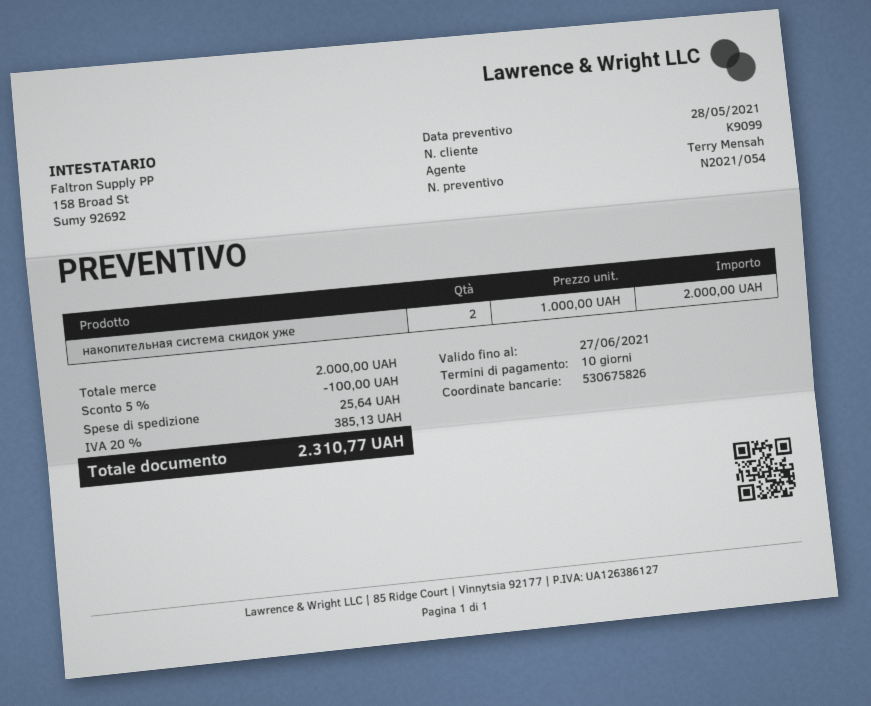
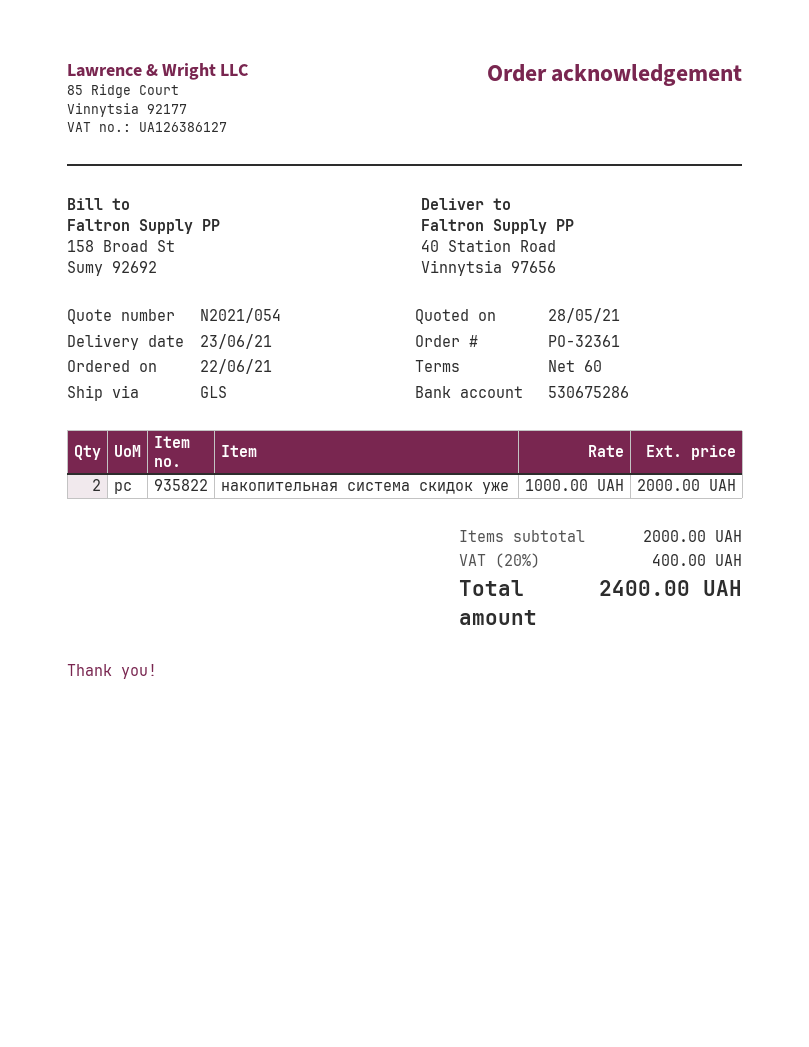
payment terms: 10 days -> 60 days
bank account: 530675826 -> 530675286
discount: 5% = 100.00 -> none
shipping: 25.64 -> none
tax: 20% = 385.13 -> 20% = 400.00
total: 2310.77 -> 2400.00

